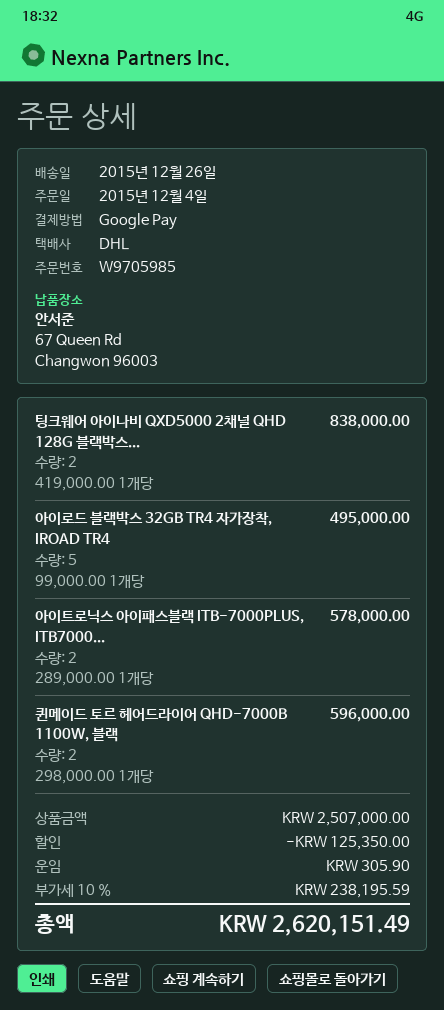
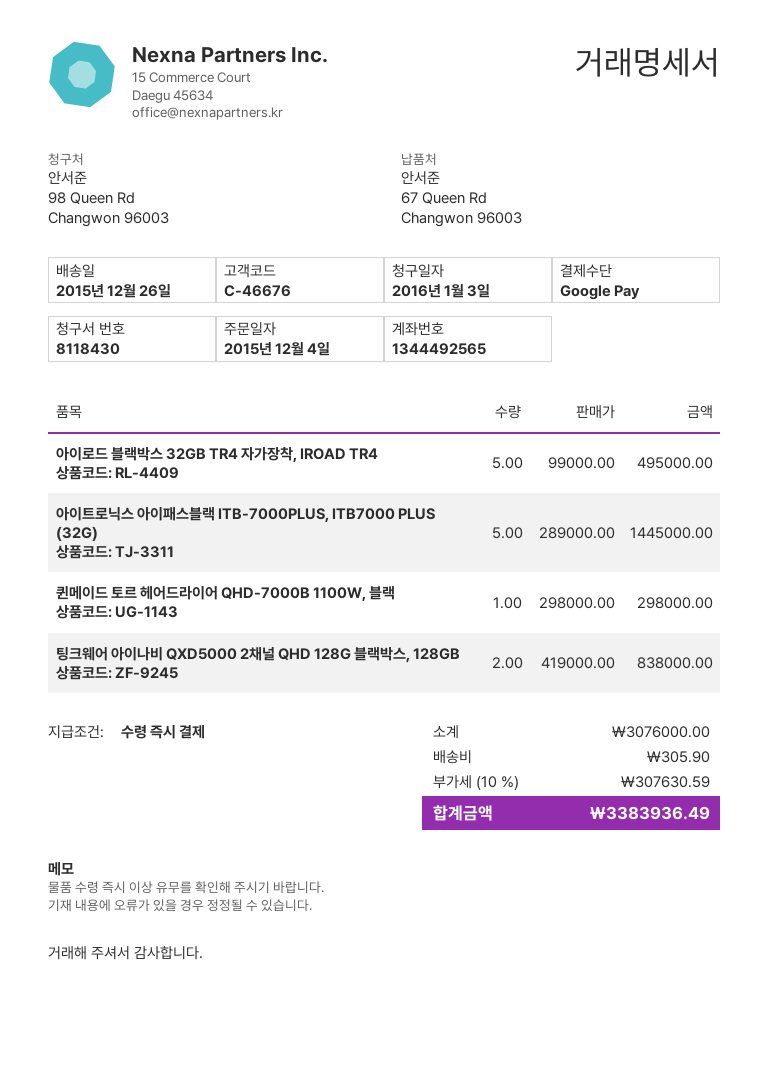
아이트로닉스 아이패스블랙 ITB-7000PLUS, ITB7000...: 2 x 289000.00 = 578000.00 -> 5 x 289000.00 = 1445000.00
퀸메이드 토르 헤어드라이어 QHD-7000B 1100W, 블랙: 2 x 298000.00 = 596000.00 -> 1 x 298000.00 = 298000.00
subtotal: 2507000.00 -> 3076000.00
discount: 125350.00 -> none
tax: 10% = 238195.59 -> 10% = 307630.59
total: 2620151.49 -> 3383936.49

